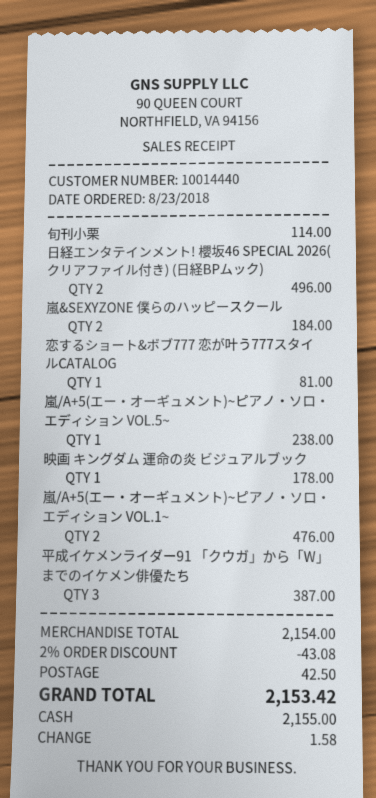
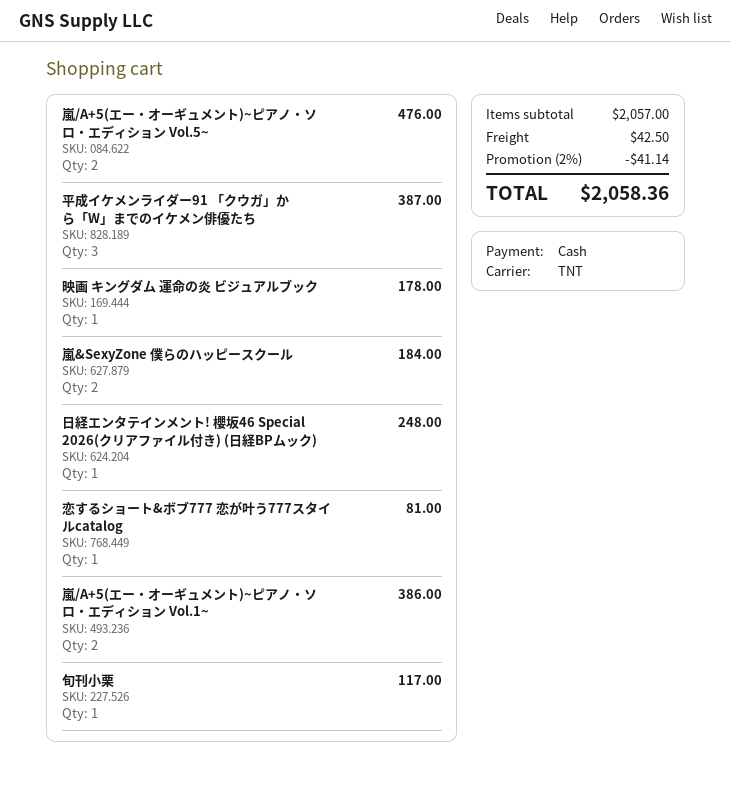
旬刊小栗: 1 for 114.00 -> 1 for 117.00
日経エンタテインメント! 櫻坂46 SPECIAL 2026(クリアファイル付き) (日経BPムック): 2 for 496.00 -> 1 for 248.00
嵐/A+5(エー・オーギュメント)~ピアノ・ソロ・エディション VOL.5~: 1 for 238.00 -> 2 for 476.00
嵐/A+5(エー・オーギュメント)~ピアノ・ソロ・エディション VOL.1~: 2 for 476.00 -> 2 for 386.00
subtotal: 2154.00 -> 2057.00
discount: 2% = 43.08 -> 2% = 41.14
total: 2153.42 -> 2058.36

